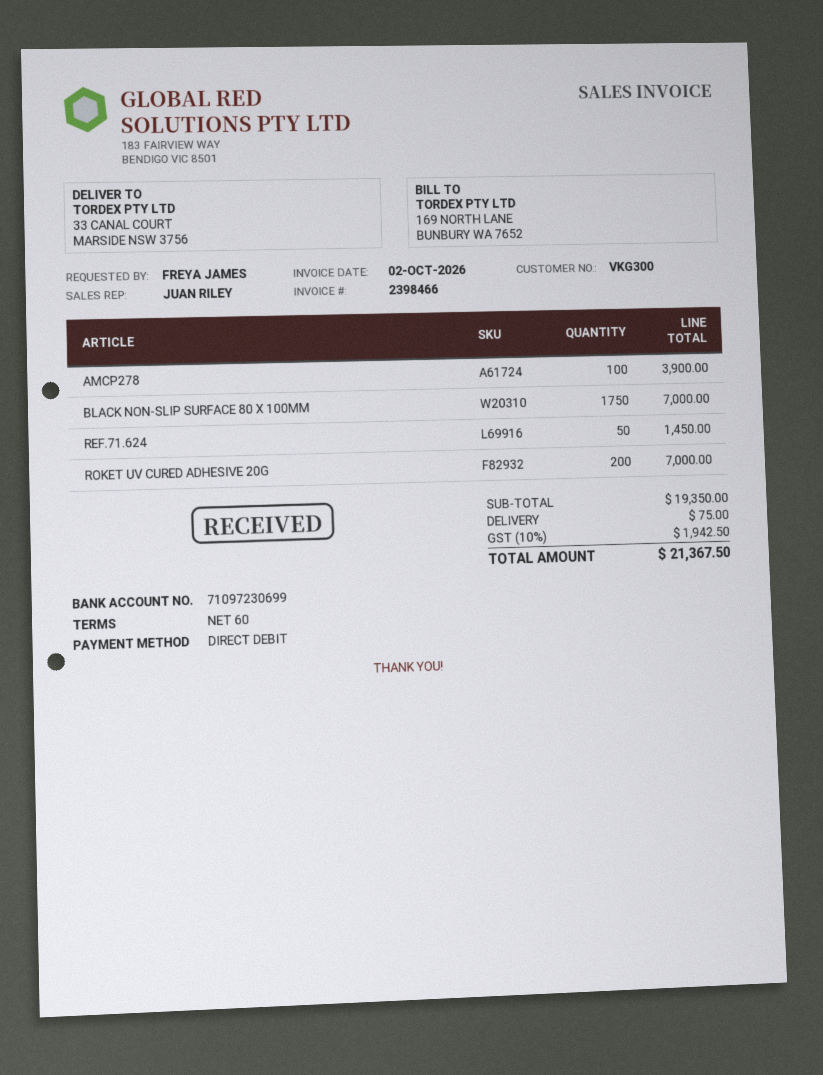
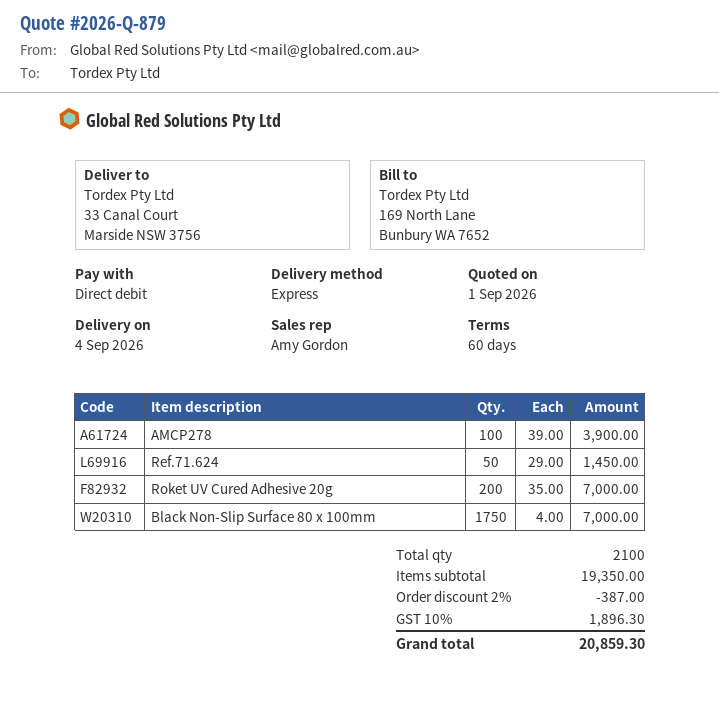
sales rep: JUAN RILEY -> Amy Gordon
discount: none -> 2% = 387.00
shipping: 75.00 -> none
tax: 10% = 1942.50 -> 10% = 1896.30
total: 21367.50 -> 20859.30

